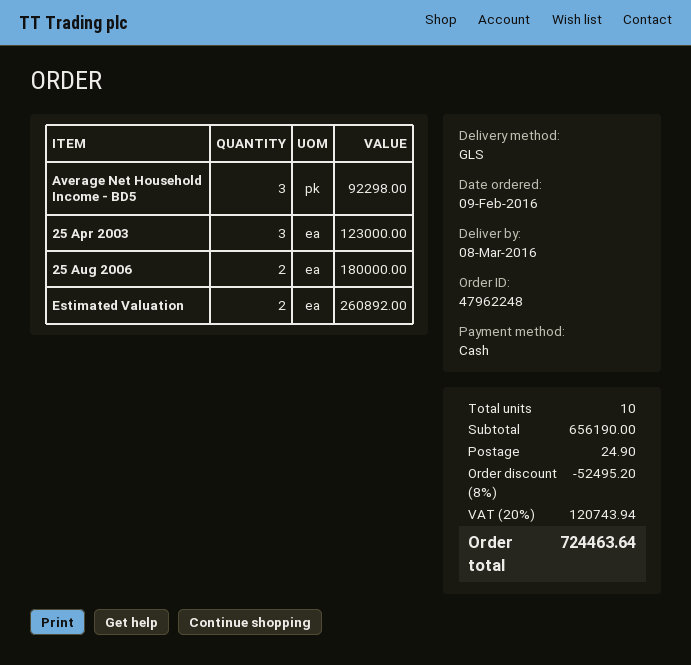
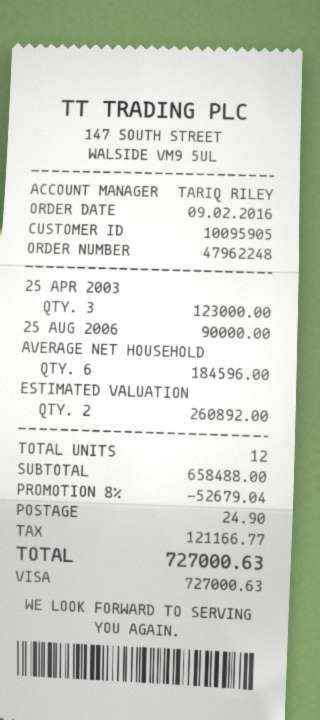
payment method: cash -> Visa
Average Net Household Income - BD5: 3 for 92298.00 -> 6 for 184596.00
25 Aug 2006: 2 for 180000.00 -> 1 for 90000.00
total quantity: 10 -> 12
subtotal: 656190.00 -> 658488.00
discount: 8% = 52495.20 -> 8% = 52679.04
tax: 120743.94 -> 121166.77
total: 724463.64 -> 727000.63

